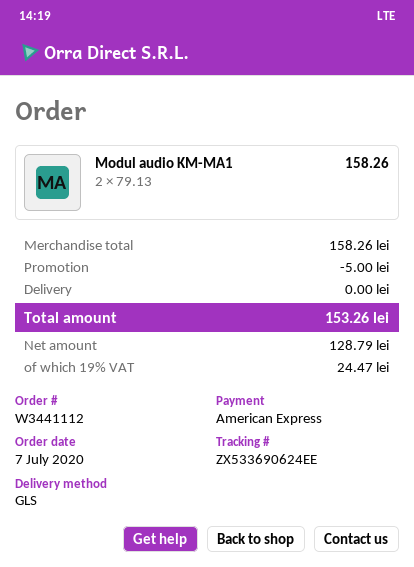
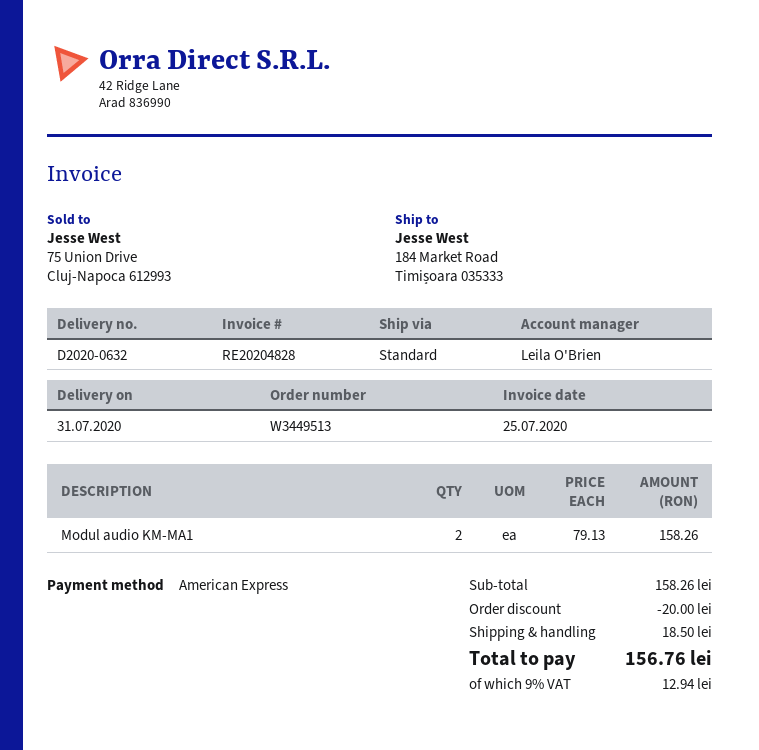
order number: W3441112 -> W3449513
shipping method: GLS -> standard
discount: 5.00 -> 20.00
shipping: 0.00 -> 18.50
tax: 19% = 24.47 -> 9% = 12.94
total: 153.26 -> 156.76

